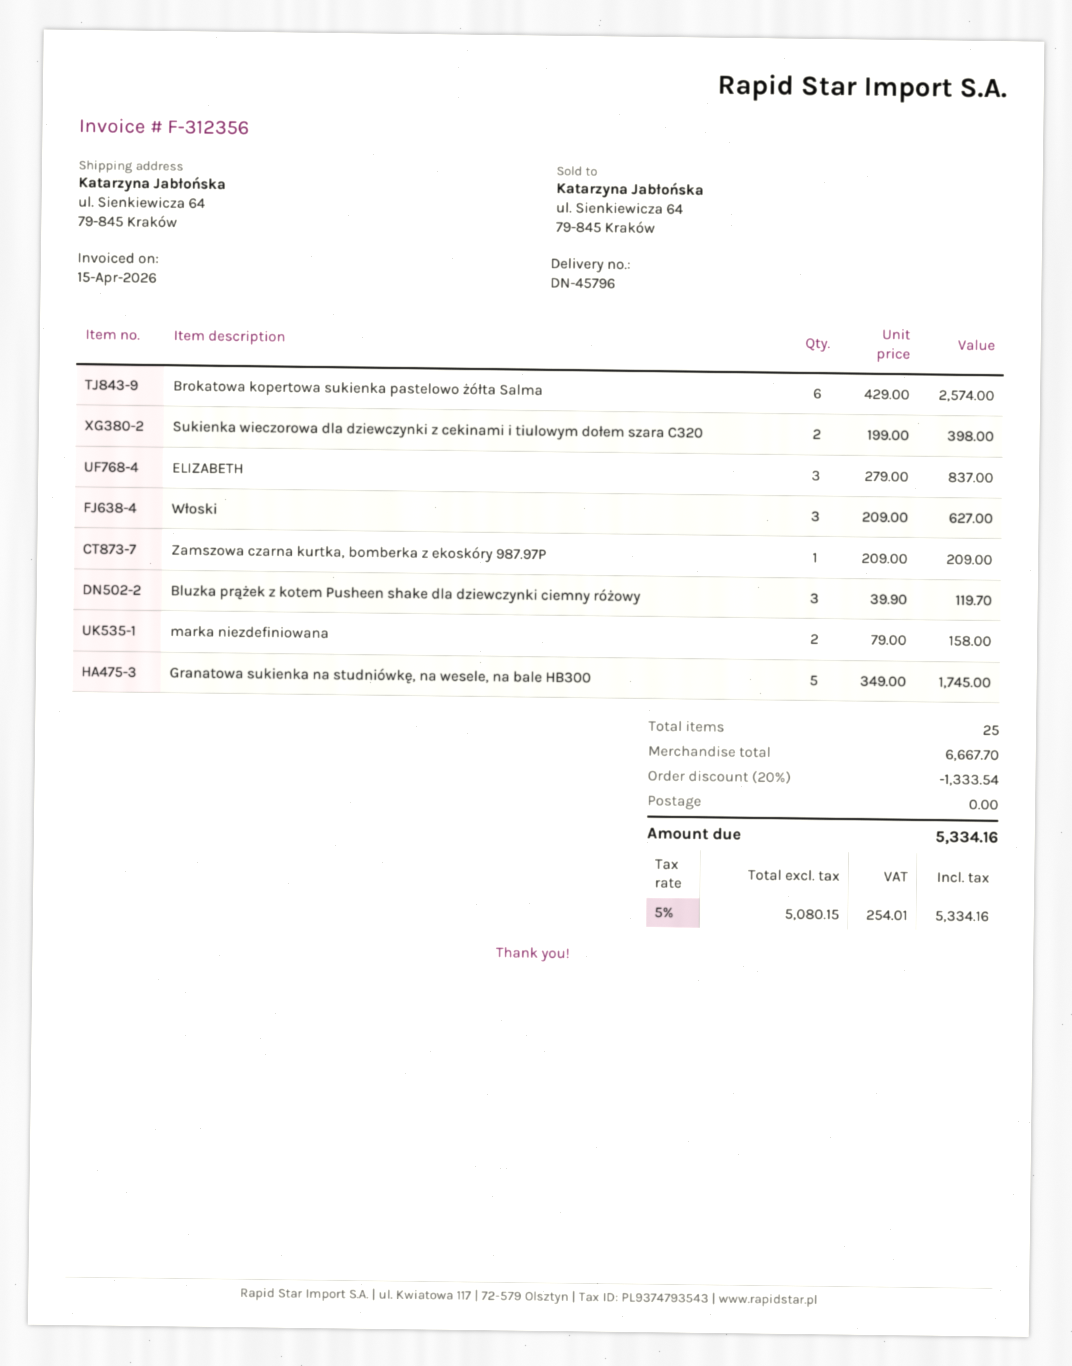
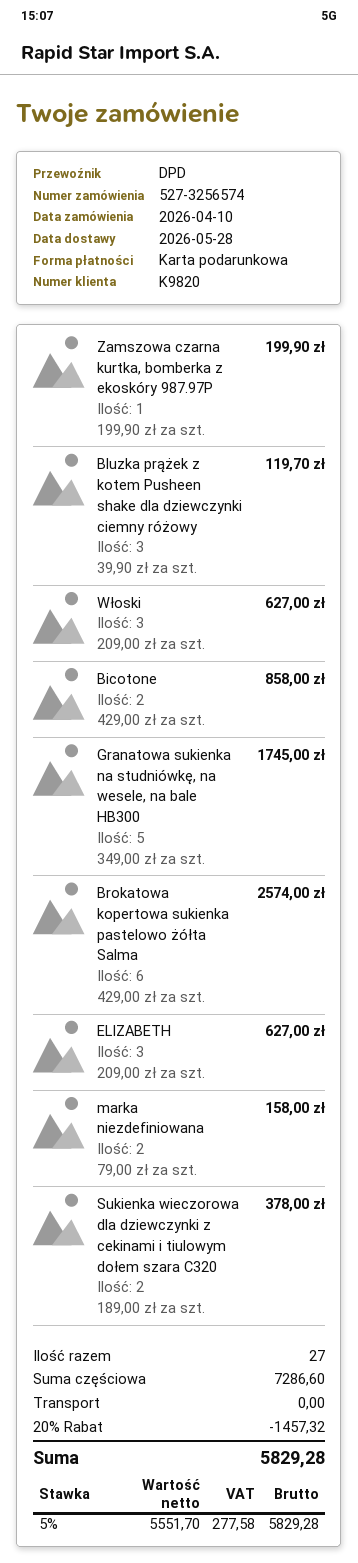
Sukienka wieczorowa dla dziewczynki z cekinami i tiulowym dołem szara C320: 2 x 199.00 = 398.00 -> 2 x 189.00 = 378.00
ELIZABETH: 3 x 279.00 = 837.00 -> 3 x 209.00 = 627.00
Zamszowa czarna kurtka, bomberka z ekoskóry 987.97P: 1 x 209.00 = 209.00 -> 1 x 199.90 = 199.90
Bicotone: none -> 2 x 429.00 = 858.00
total quantity: 25 -> 27
subtotal: 6667.70 -> 7286.60
discount: 20% = 1333.54 -> 20% = 1457.32
net: 5080.15 -> 5551.70
tax: 5% = 254.01 -> 5% = 277.58
total: 5334.16 -> 5829.28

